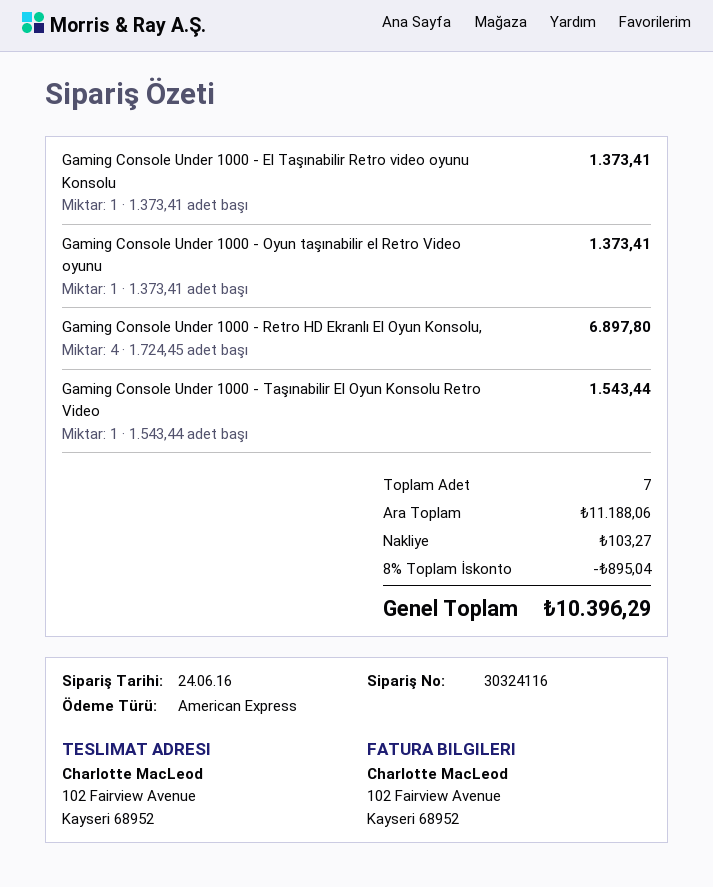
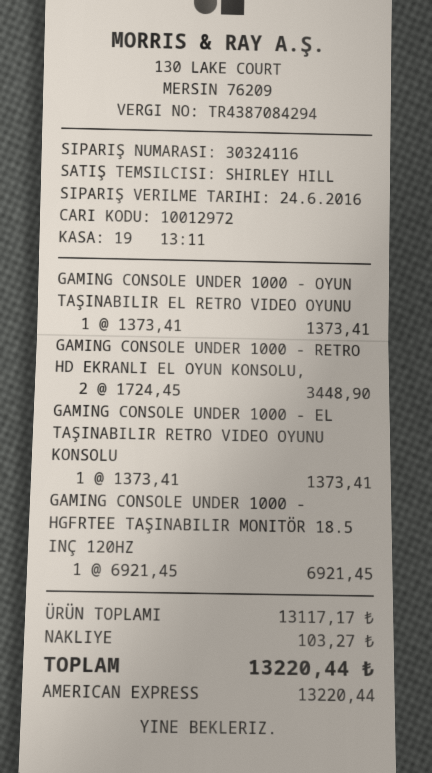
Gaming Console Under 1000 - Retro HD Ekranlı El Oyun Konsolu,: 4 x 1724.45 = 6897.80 -> 2 x 1724.45 = 3448.90
Gaming Console Under 1000 - Taşınabilir El Oyun Konsolu Retro Video: 1 x 1543.44 = 1543.44 -> none
GAMING CONSOLE UNDER 1000 - HGFRTEE TAŞINABILIR MONITÖR 18.5 INÇ 120HZ: none -> 1 x 6921.45 = 6921.45
subtotal: 11188.06 -> 13117.17
discount: 8% = 895.04 -> none
total: 10396.29 -> 13220.44

